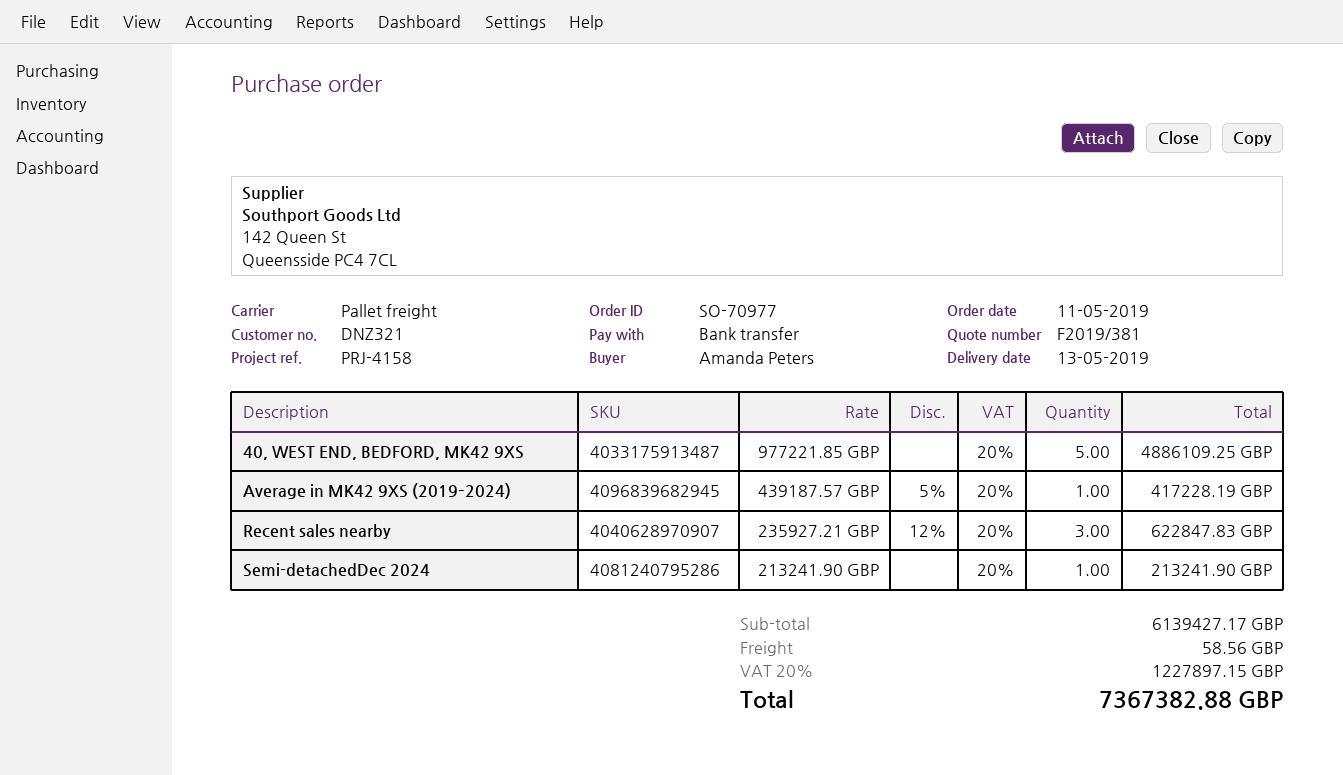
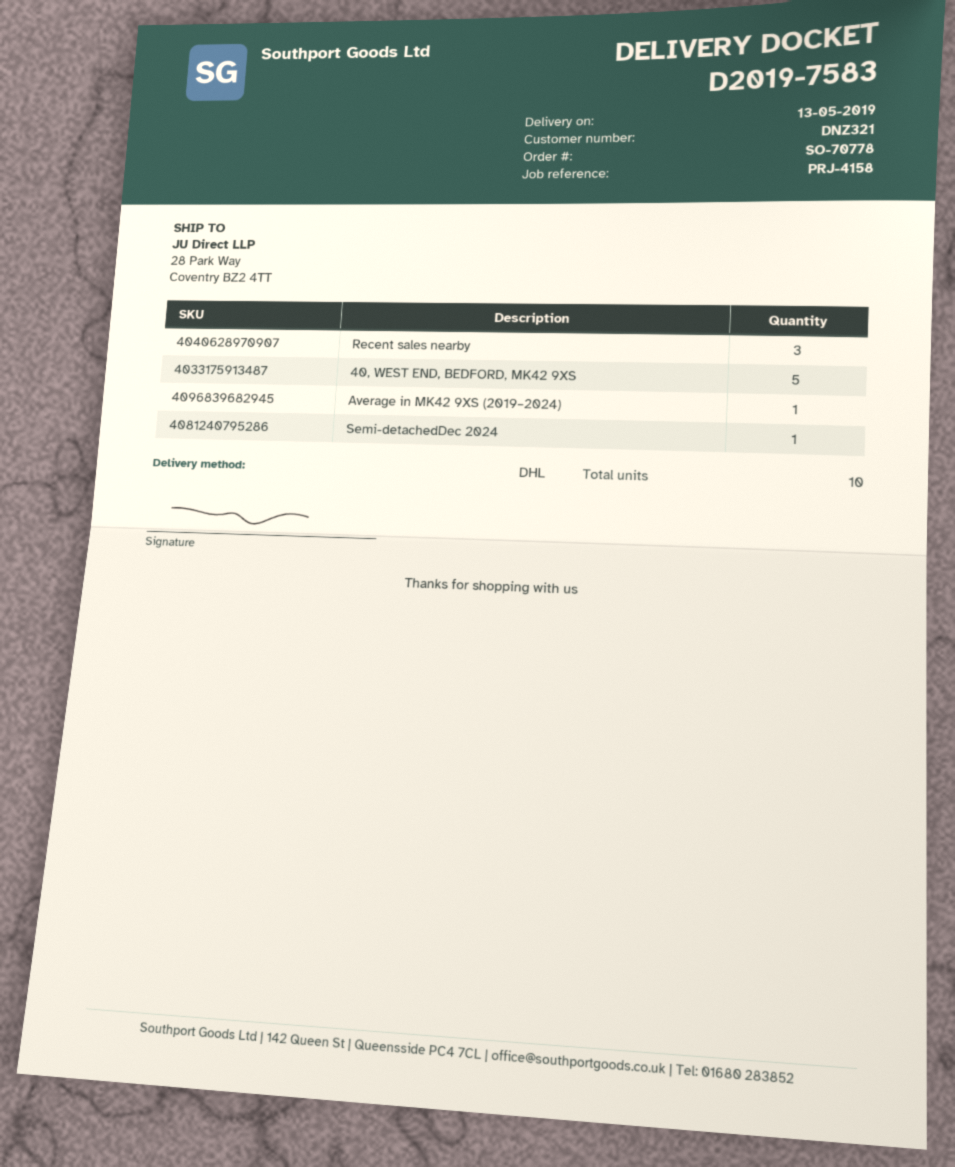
order number: SO-70977 -> SO-70778
shipping method: pallet freight -> DHL

